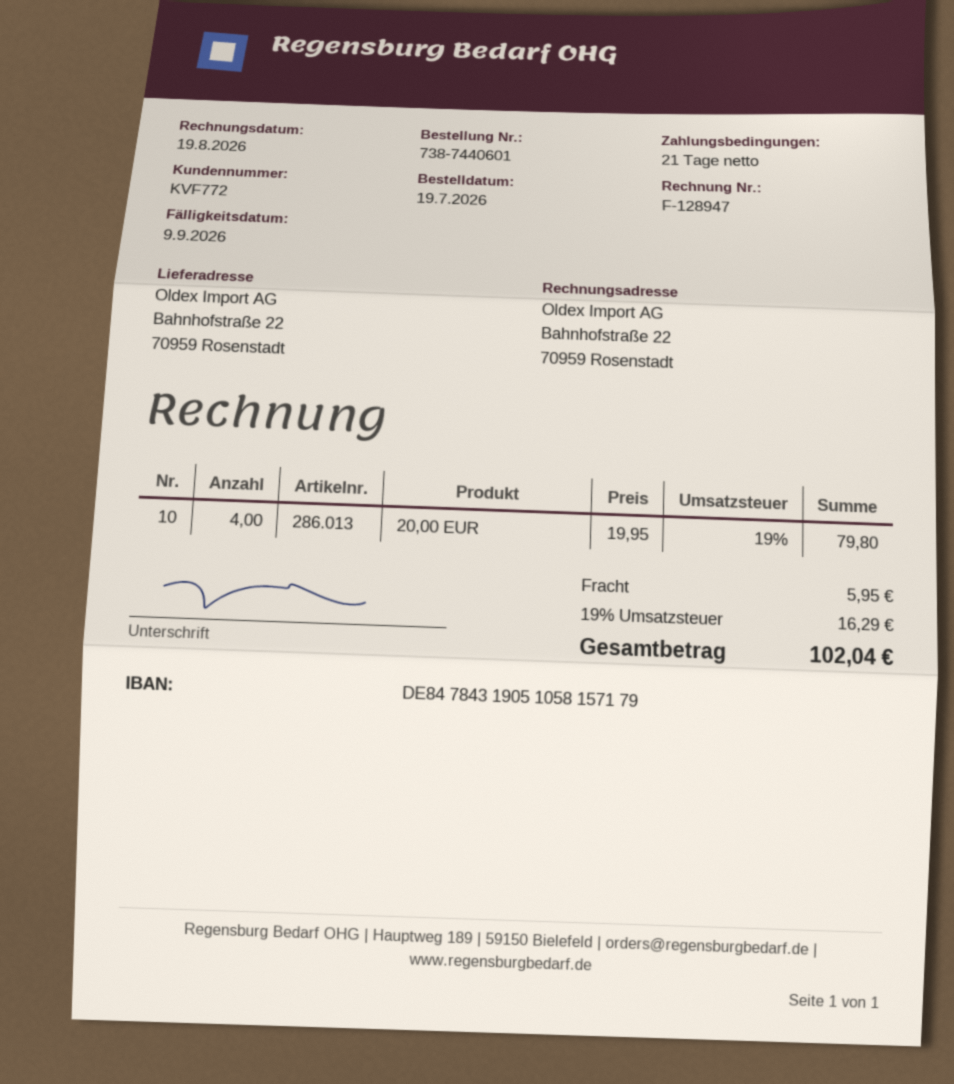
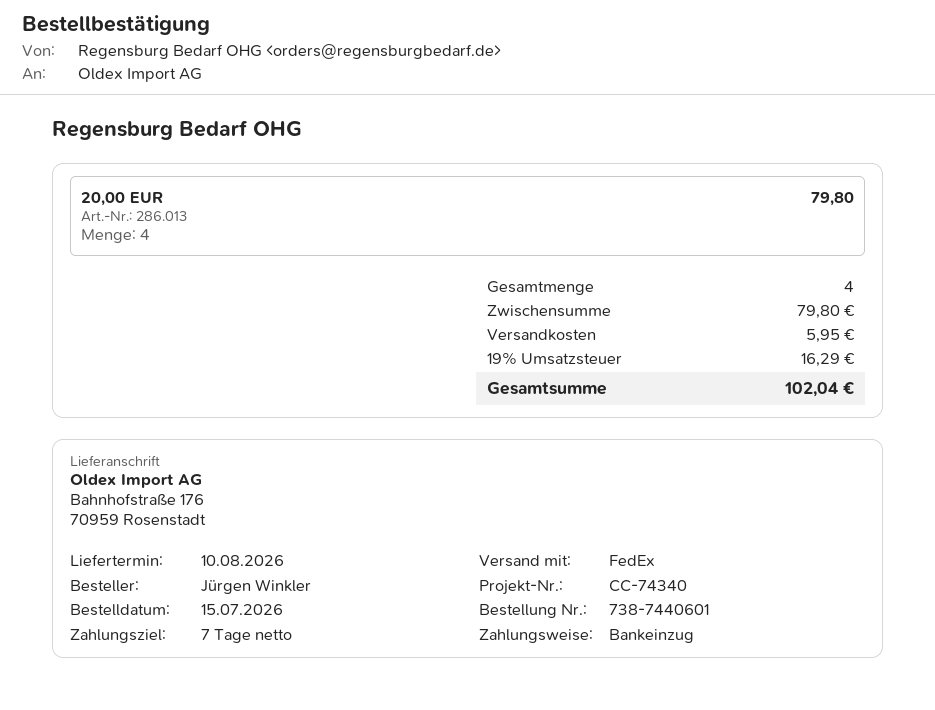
order date: 2026-07-19 -> 2026-07-15
payment terms: 21 days -> 7 days
ship to: Bahnhofstraße 22, 70959 Rosenstadt -> Bahnhofstraße 176, 70959 Rosenstadt

